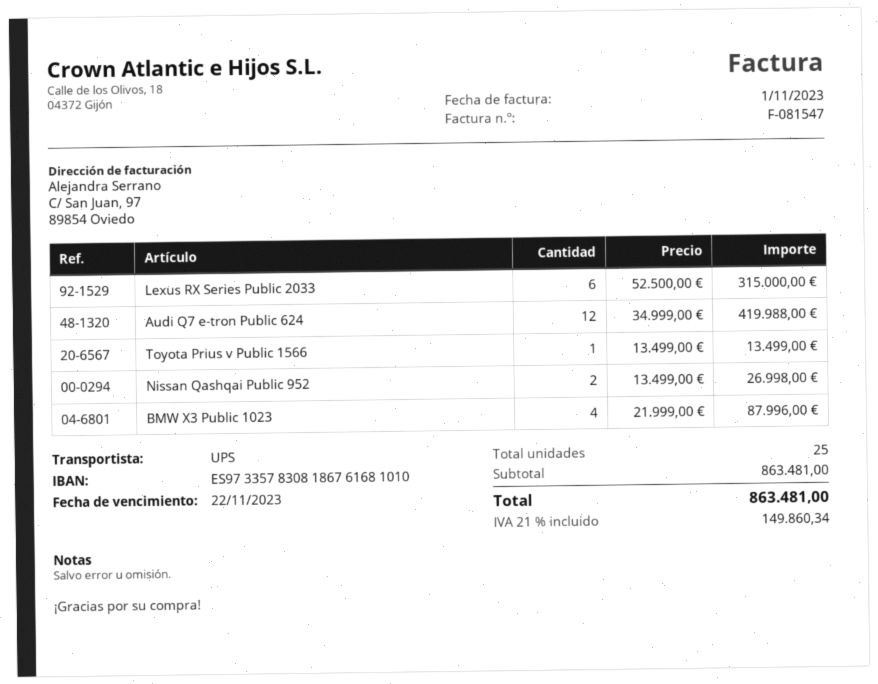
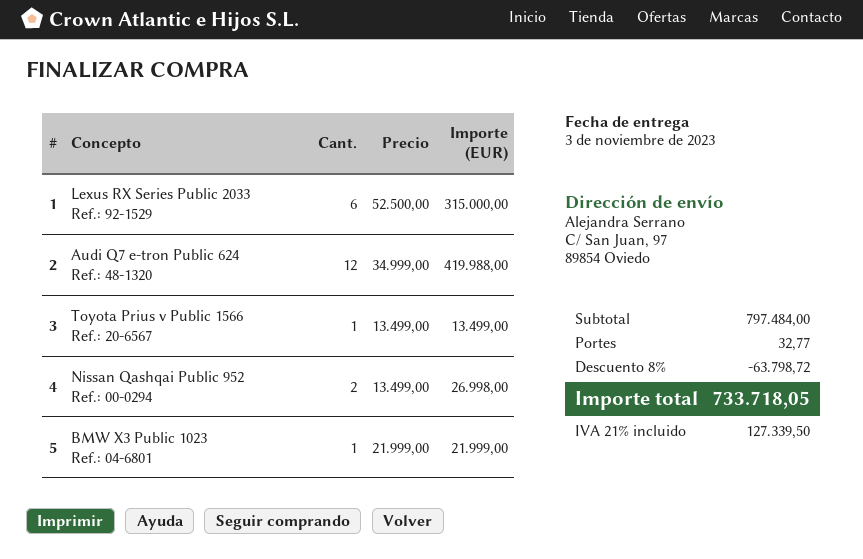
BMW X3 Public 1023: 4 x 21999.00 = 87996.00 -> 1 x 21999.00 = 21999.00
subtotal: 863481.00 -> 797484.00
discount: none -> 8% = 63798.72
shipping: none -> 32.77
tax: 21% = 149860.34 -> 21% = 127339.50
total: 863481.00 -> 733718.05

